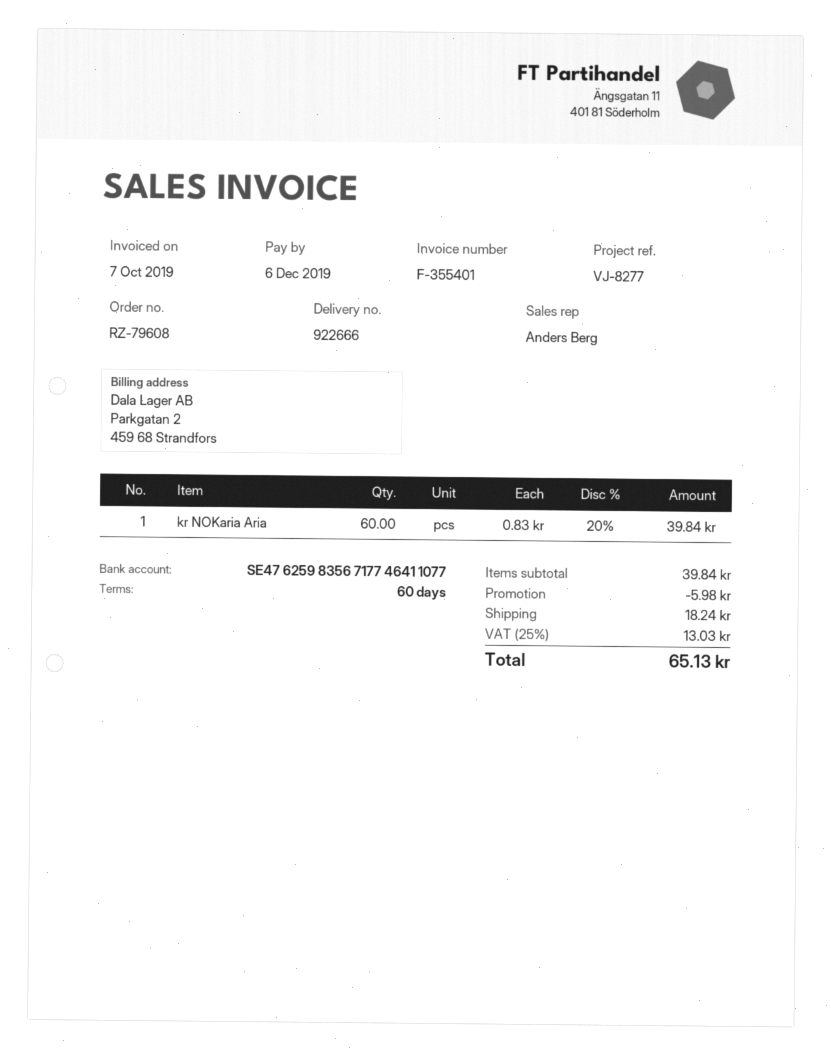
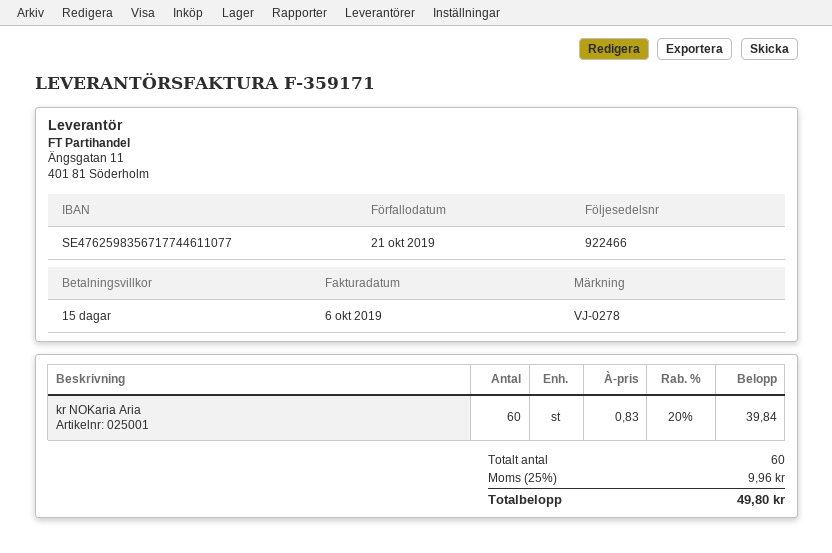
delivery note number: 922666 -> 922466
invoice number: F-355401 -> F-359171
invoice date: 2019-10-07 -> 2019-10-06
payment terms: 60 days -> 15 days
due date: 2019-12-06 -> 2019-10-21
reference: VJ-8277 -> VJ-0278
bank account: SE4762598356717746411077 -> SE4762598356717744611077
discount: 5.98 -> none
shipping: 18.24 -> none
tax: 25% = 13.03 -> 25% = 9.96
total: 65.13 -> 49.80

